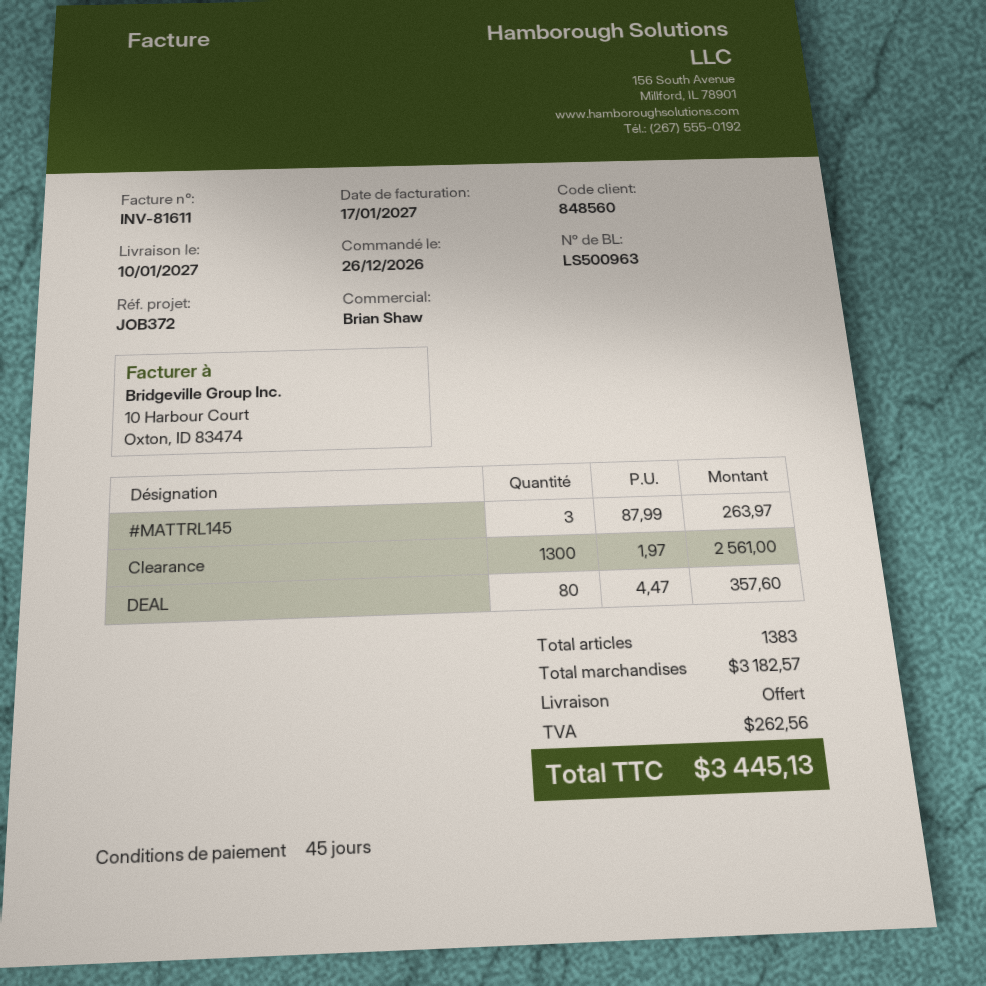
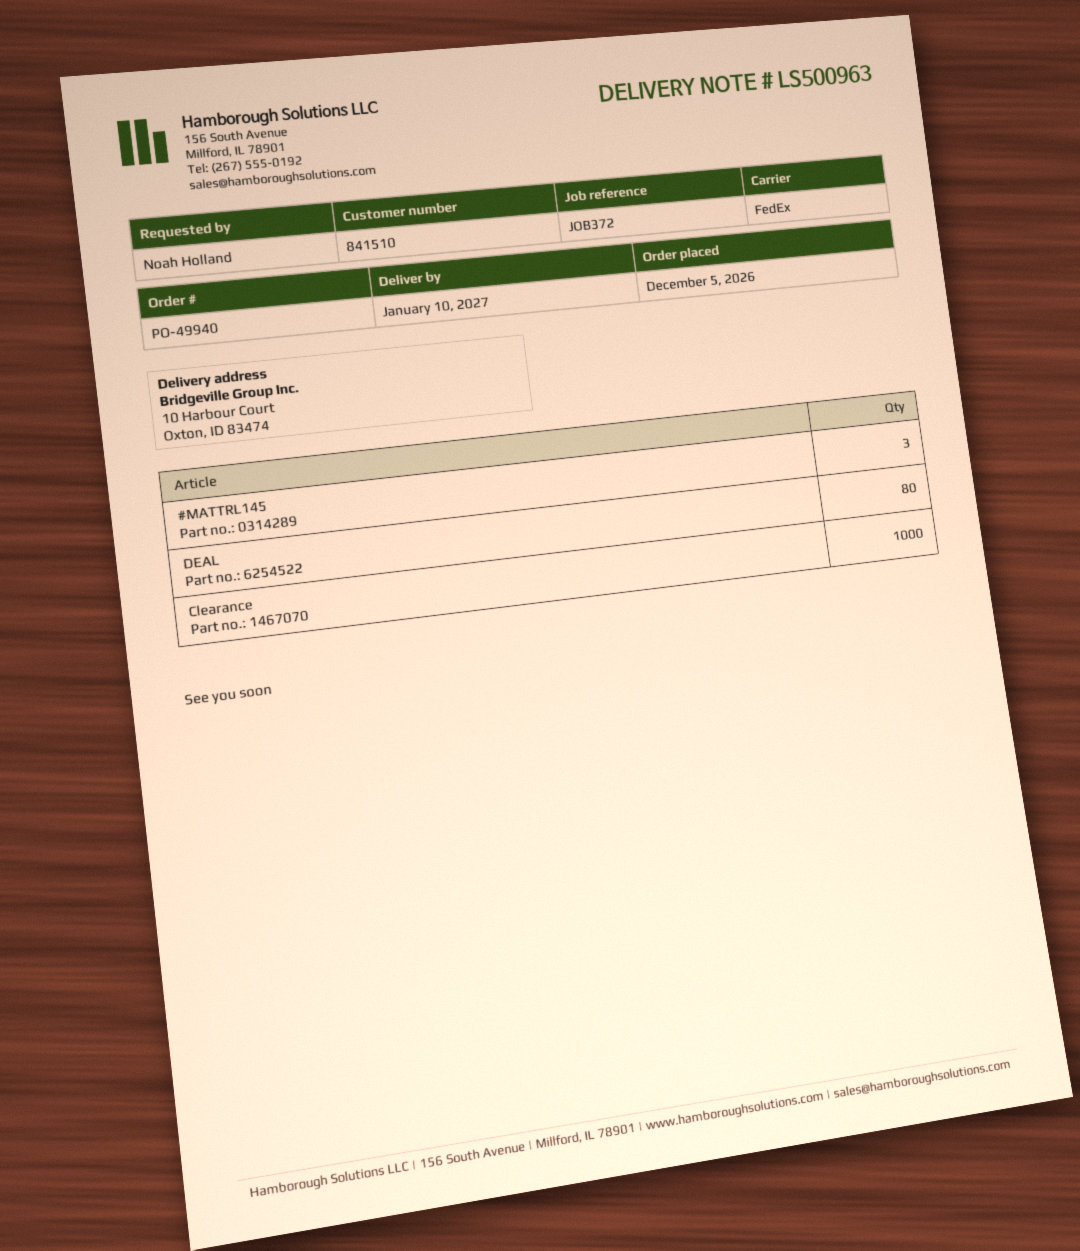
order date: 2026-12-26 -> 2026-12-05
customer number: 848560 -> 841510
Clearance: 1300 -> 1000

